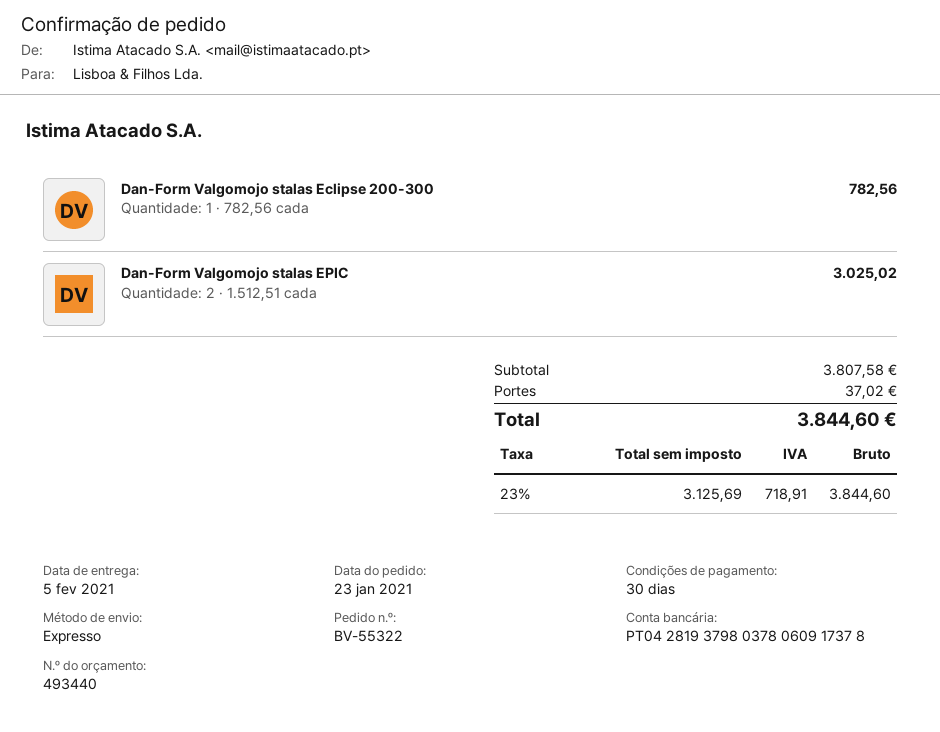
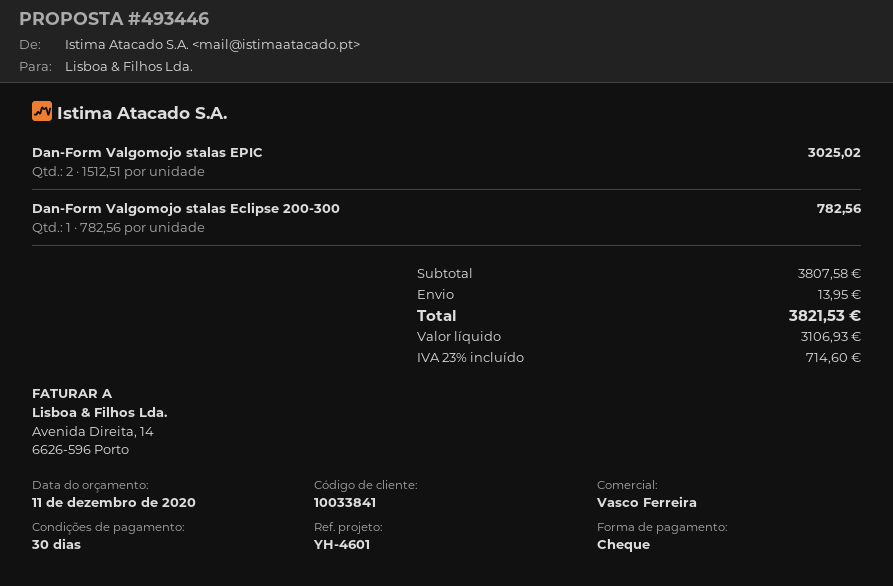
quote number: 493440 -> 493446
shipping: 37.02 -> 13.95
net: 3125.69 -> 3106.93
tax: 23% = 718.91 -> 23% = 714.60
total: 3844.60 -> 3821.53

